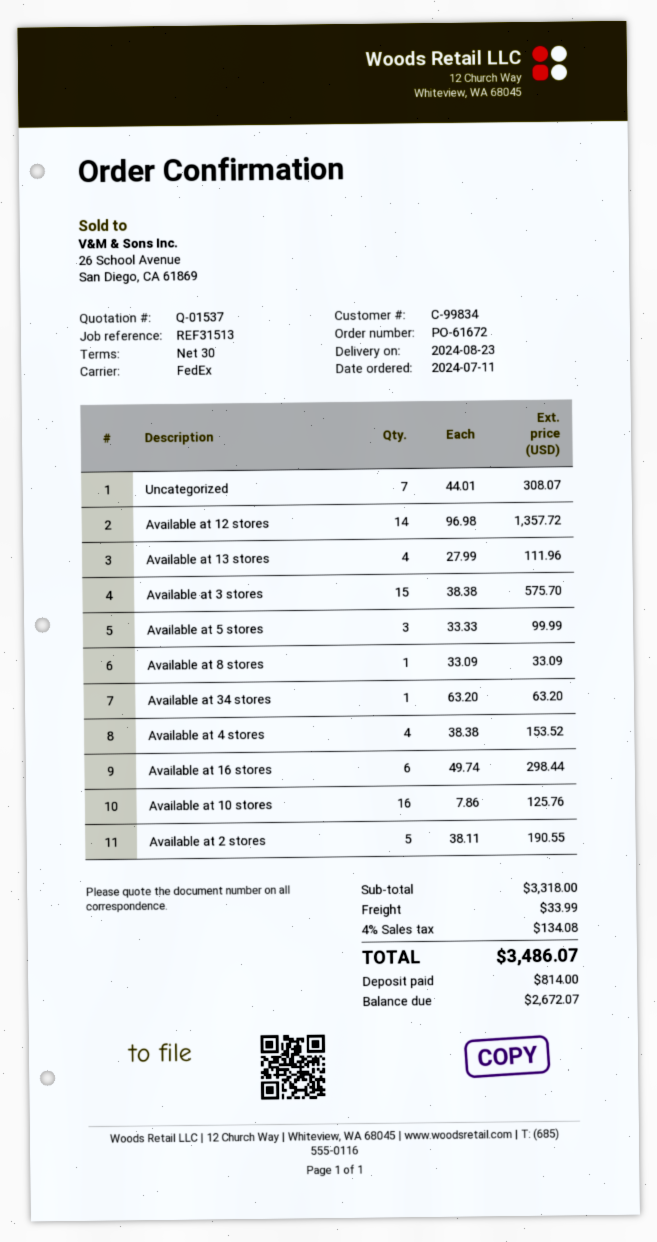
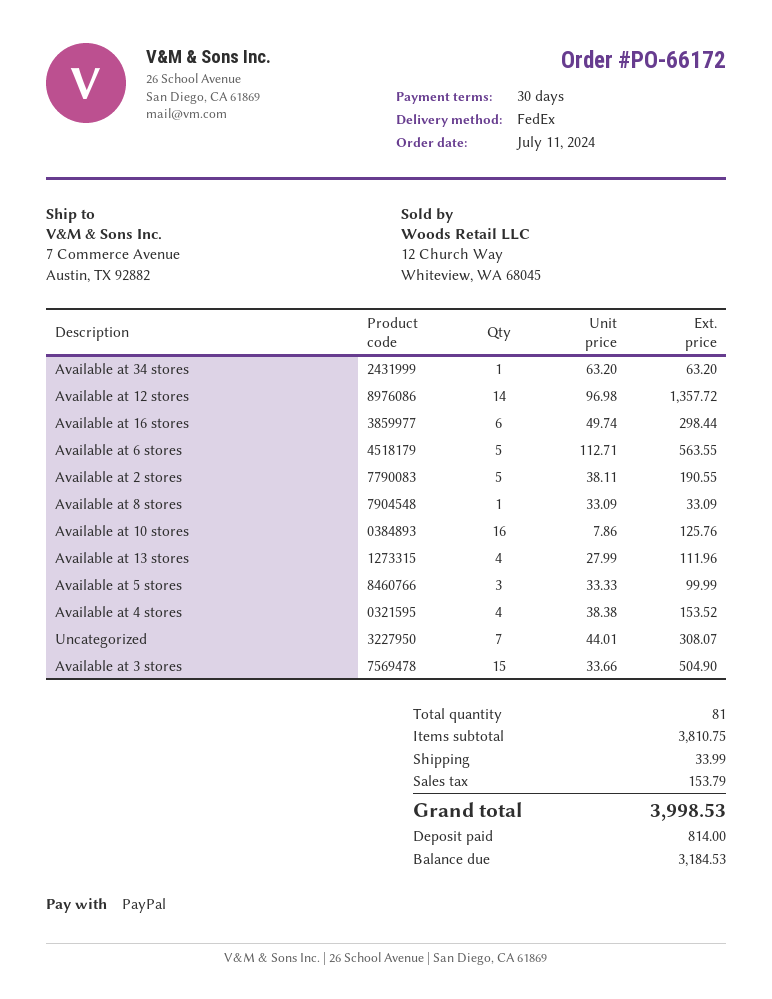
order number: PO-61672 -> PO-66172
Available at 3 stores: 15 x 38.38 = 575.70 -> 15 x 33.66 = 504.90
Available at 6 stores: none -> 5 x 112.71 = 563.55
subtotal: 3318.00 -> 3810.75
tax: 134.08 -> 153.79
total: 3486.07 -> 3998.53
balance: 2672.07 -> 3184.53

